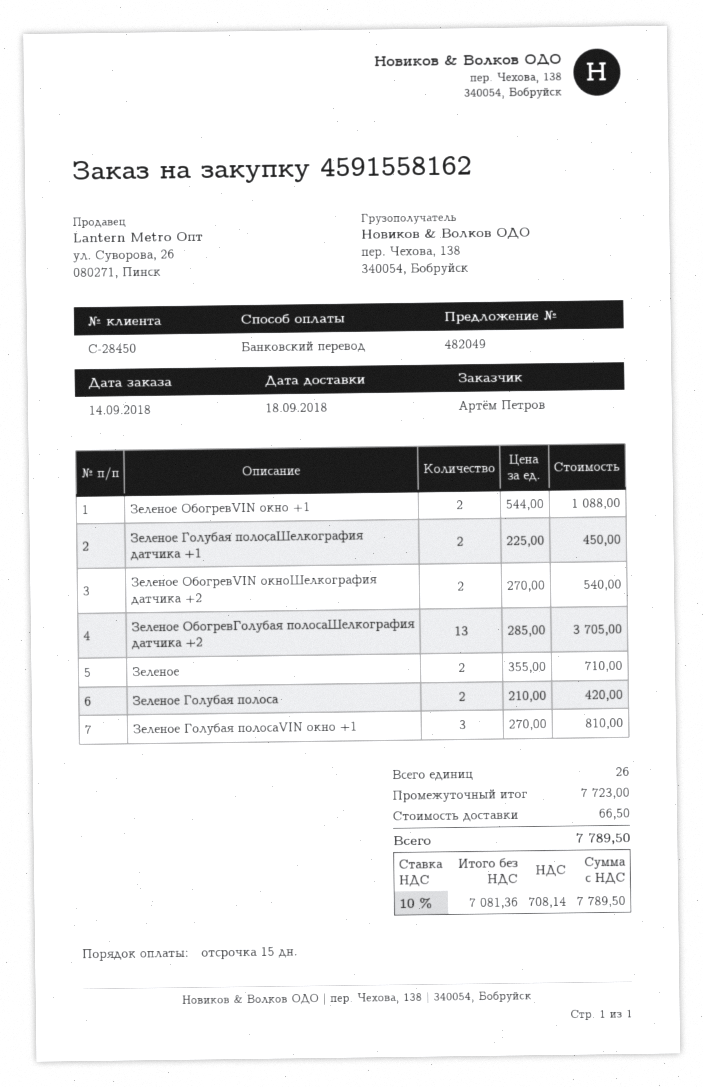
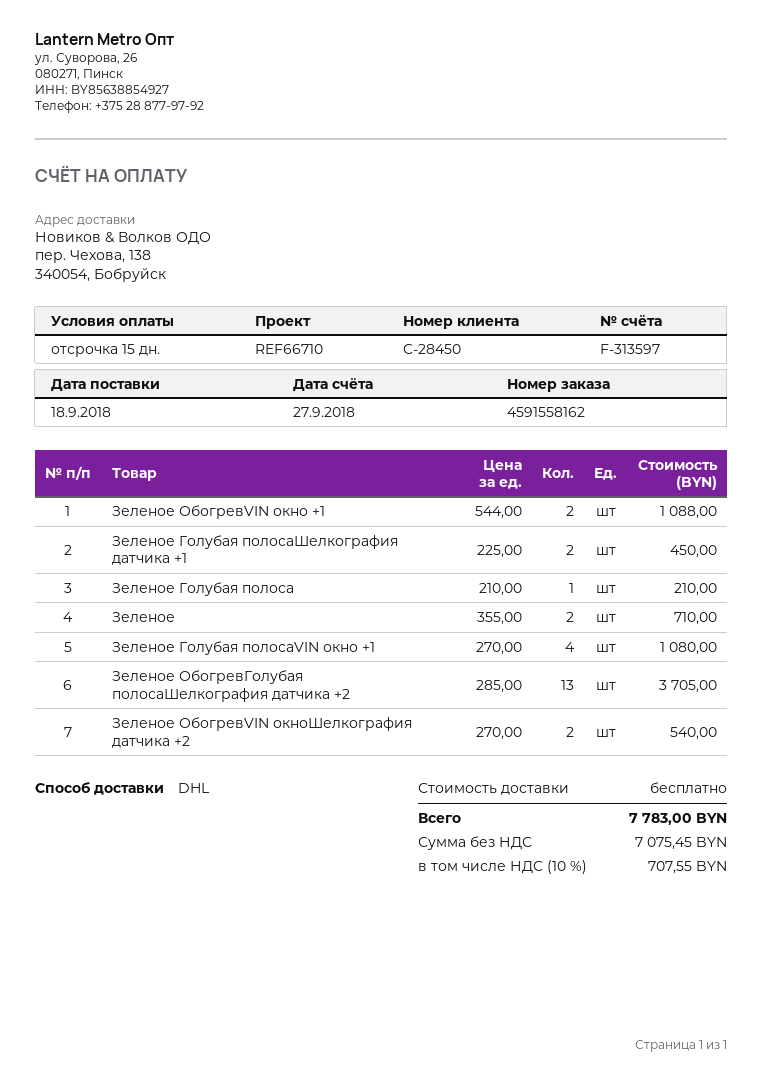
Зеленое Голубая полоса: 2 x 210.00 = 420.00 -> 1 x 210.00 = 210.00
Зеленое Голубая полосаVIN окно +1: 3 x 270.00 = 810.00 -> 4 x 270.00 = 1080.00
shipping: 66.50 -> 0.00
net: 7081.36 -> 7075.45
tax: 10% = 708.14 -> 10% = 707.55
total: 7789.50 -> 7783.00

